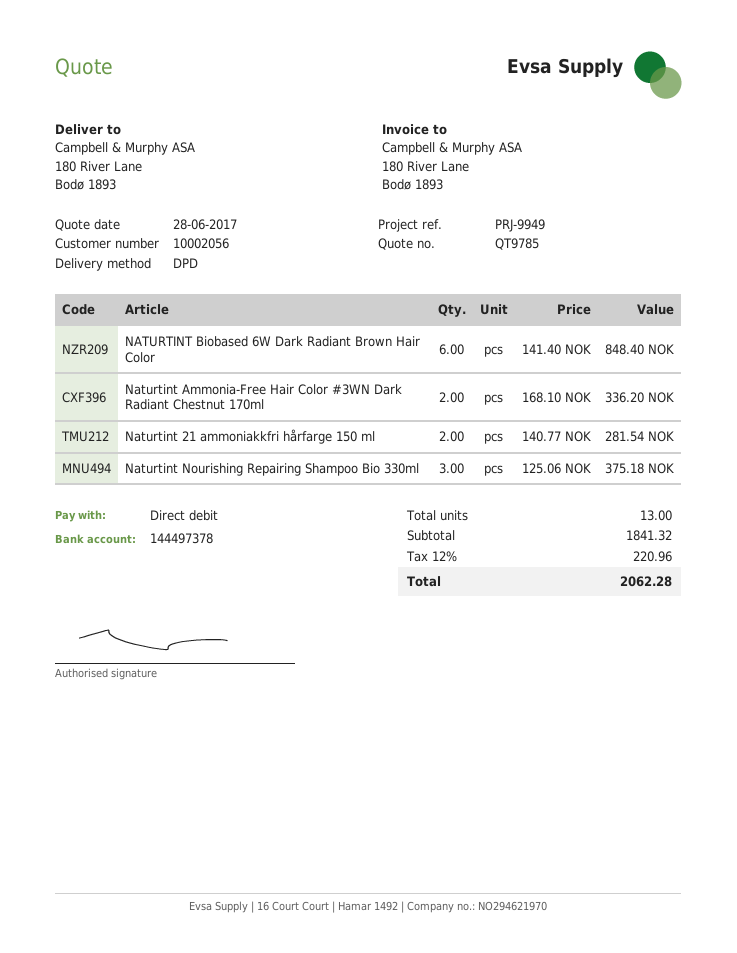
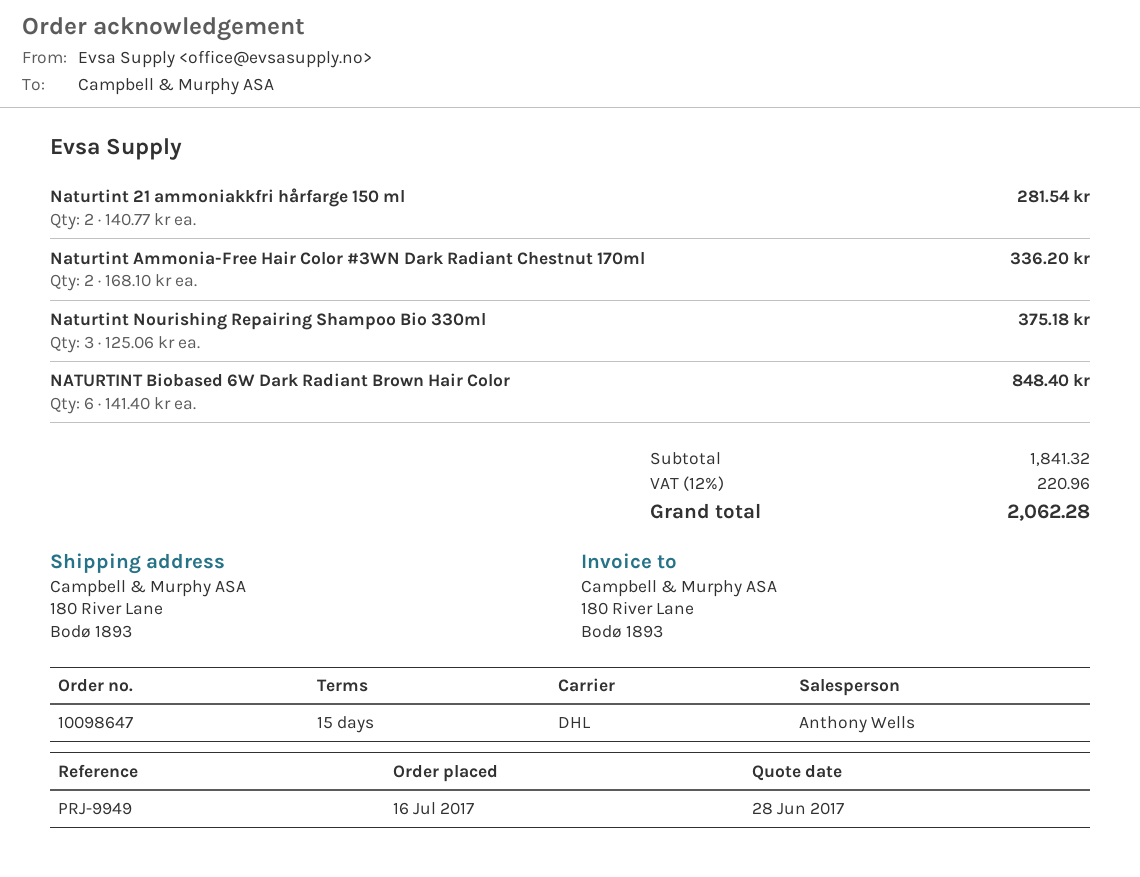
shipping method: DPD -> DHL

